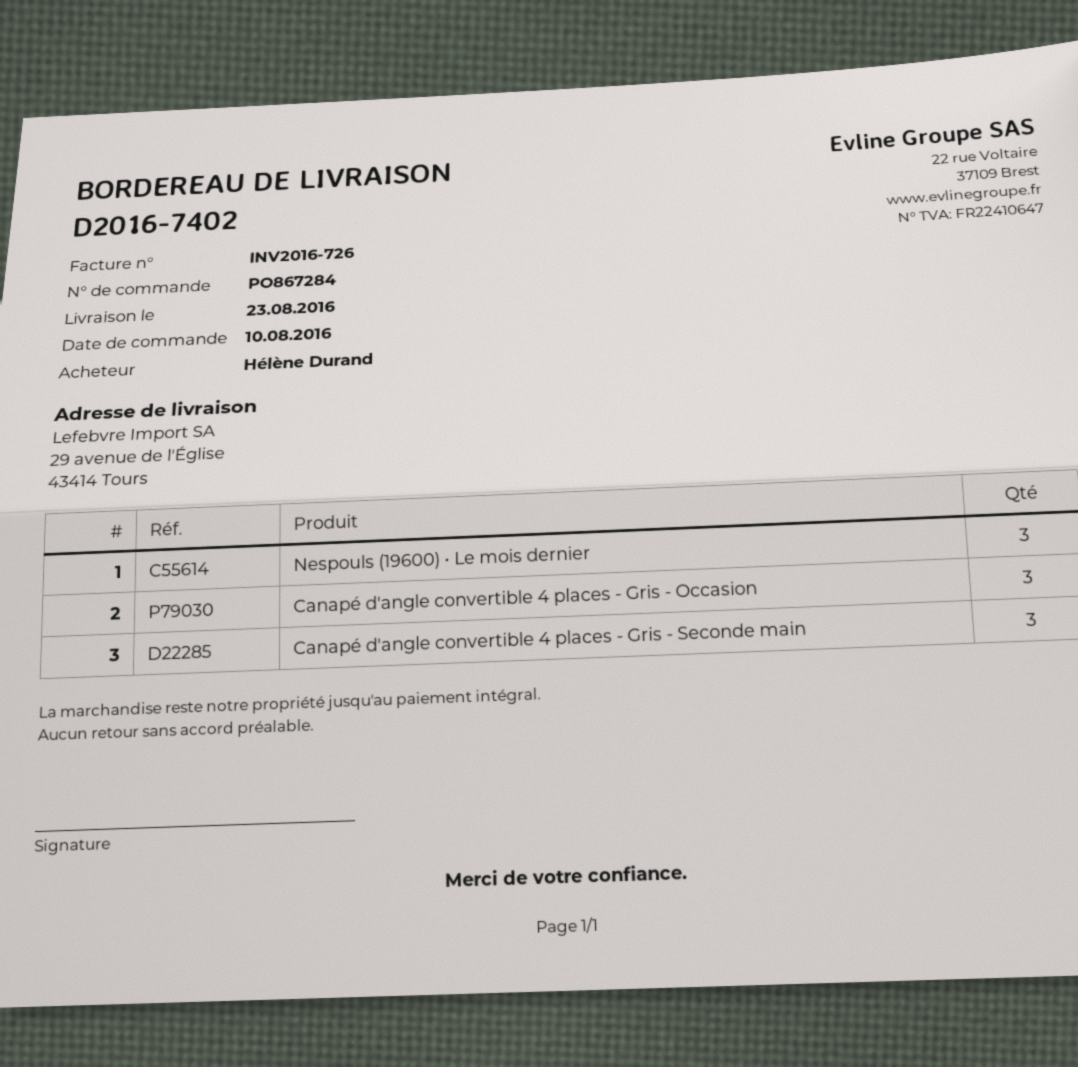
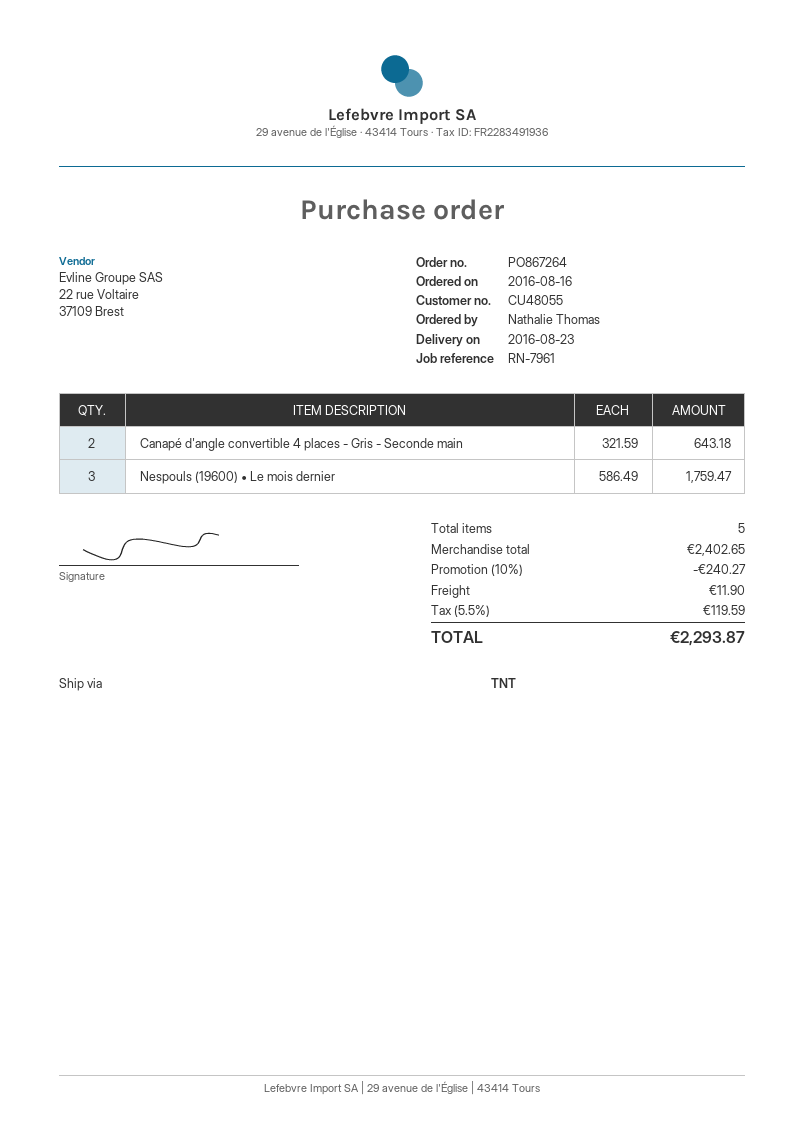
order number: PO867284 -> PO867264
order date: 2016-08-10 -> 2016-08-16
ordered by: Hélène Durand -> Nathalie Thomas
Canapé d'angle convertible 4 places - Gris - Occasion: 3 -> none
Canapé d'angle convertible 4 places - Gris - Seconde main: 3 -> 2

